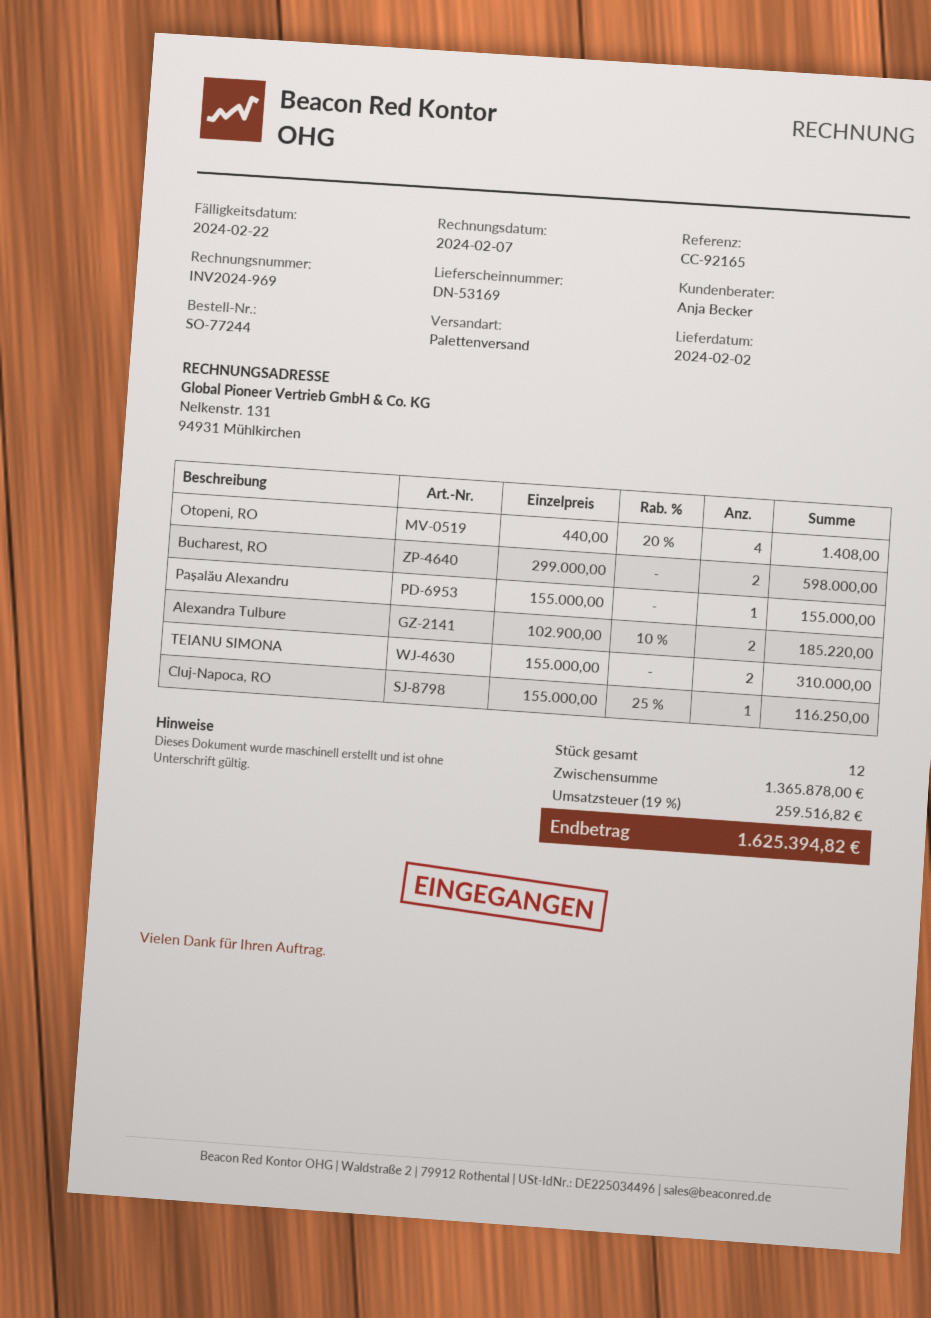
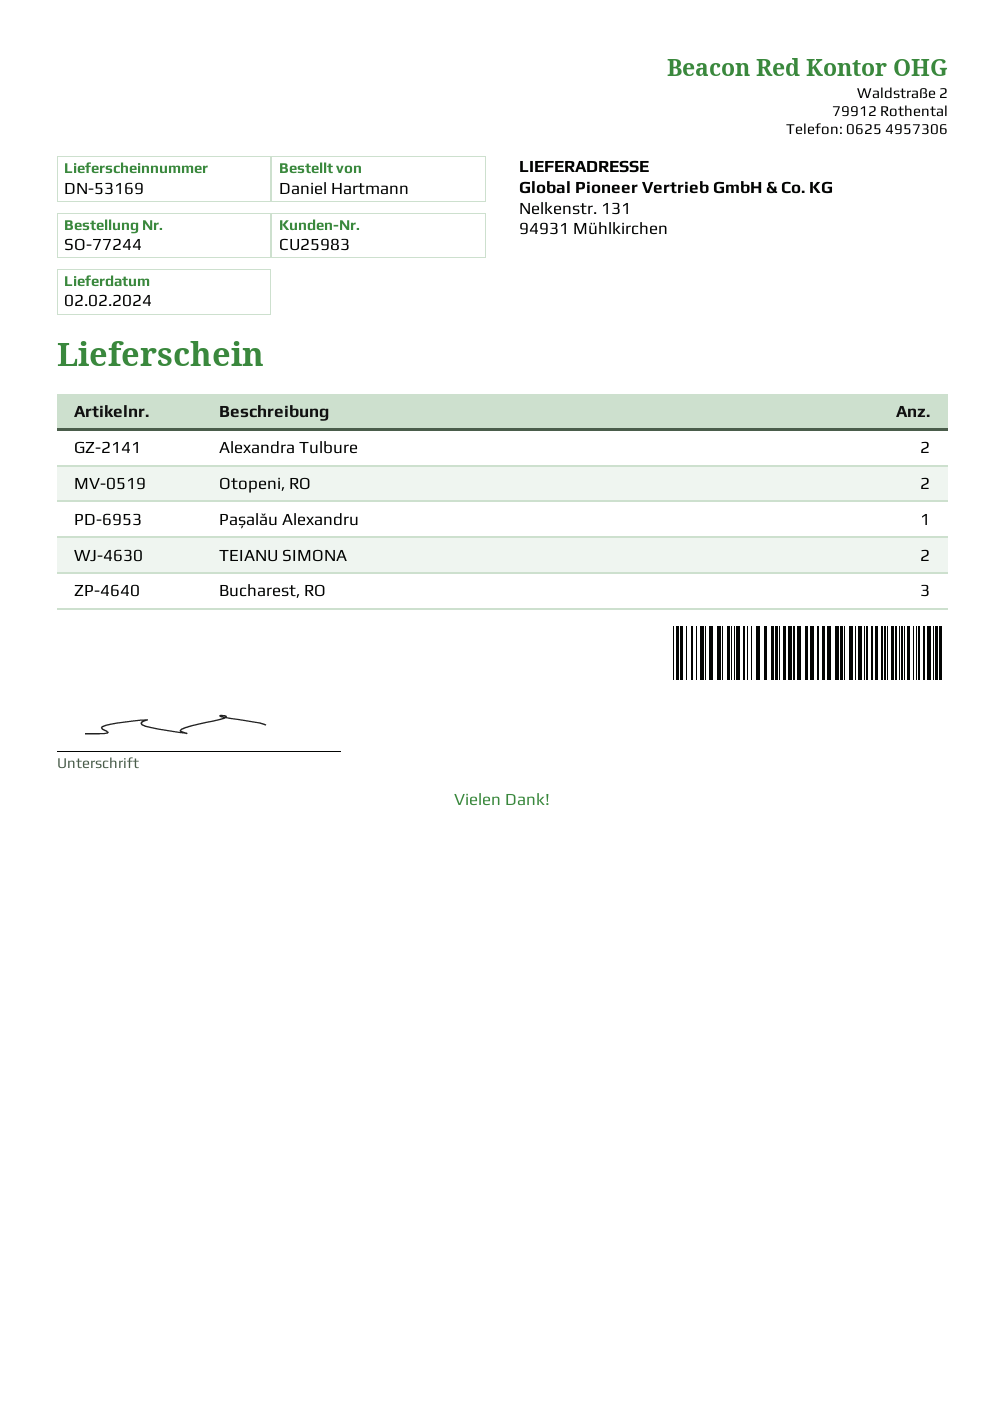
Otopeni, RO: 4 -> 2
Bucharest, RO: 2 -> 3
Cluj-Napoca, RO: 1 -> none

